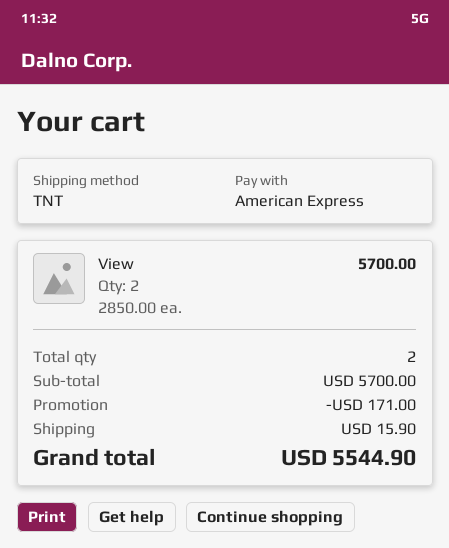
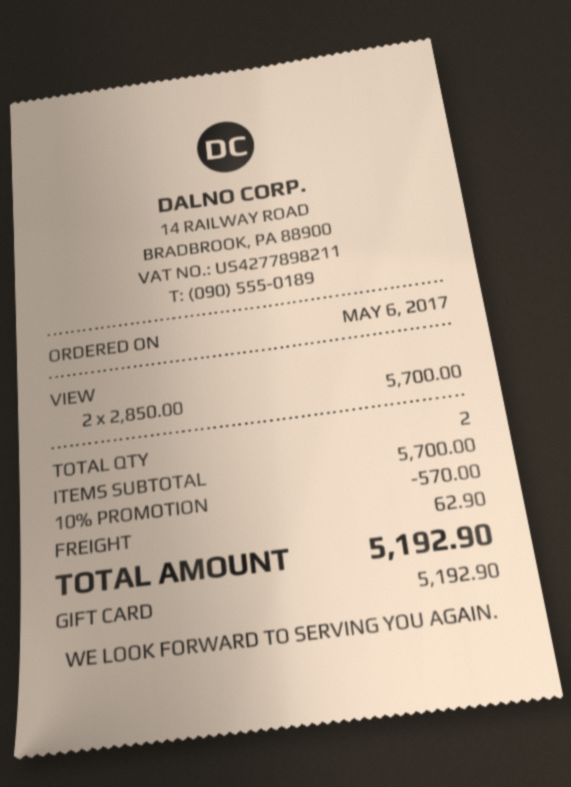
payment method: American Express -> gift card
discount: 171.00 -> 570.00
shipping: 15.90 -> 62.90
total: 5544.90 -> 5192.90

